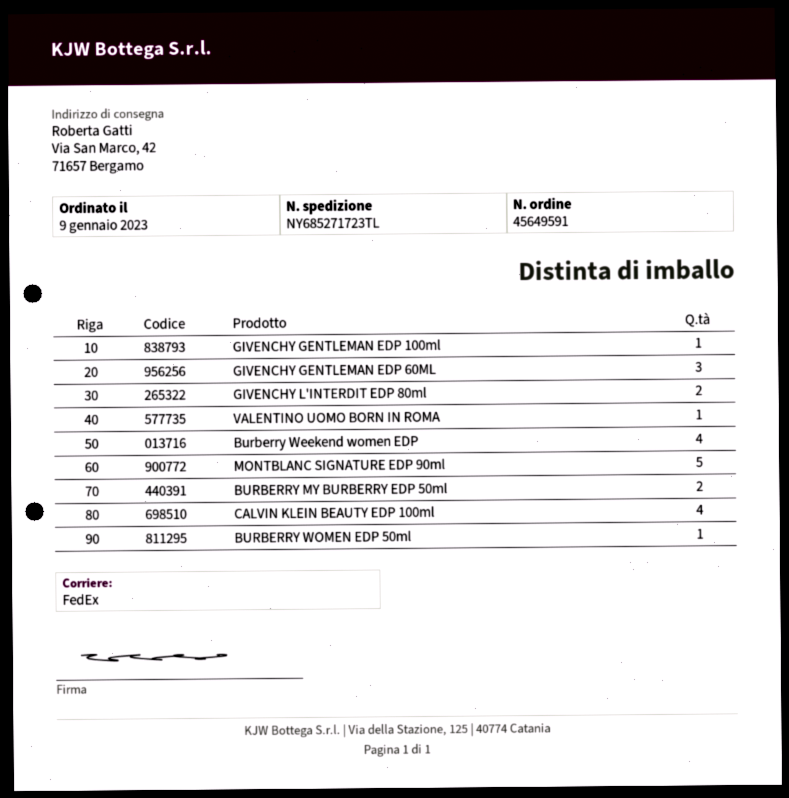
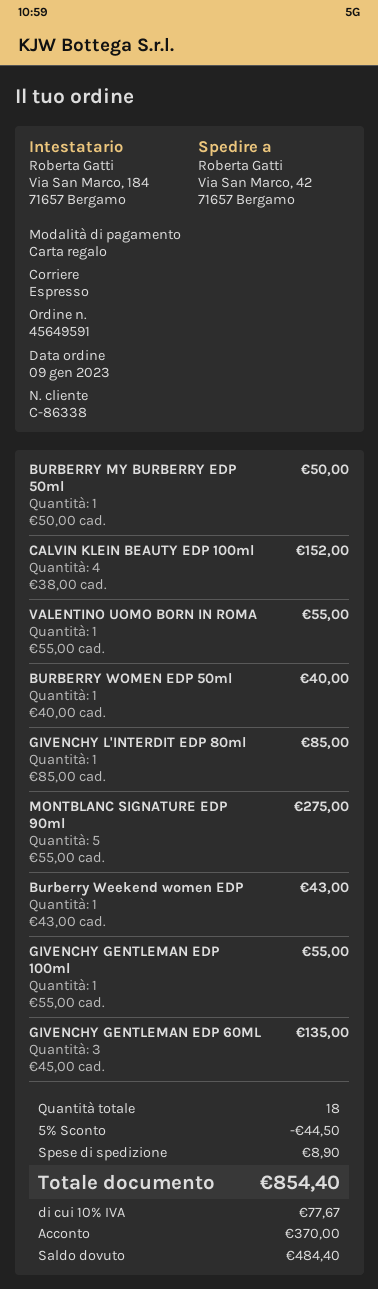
shipping method: FedEx -> express
GIVENCHY L'INTERDIT EDP 80ml: 2 -> 1
Burberry Weekend women EDP: 4 -> 1
BURBERRY MY BURBERRY EDP 50ml: 2 -> 1

